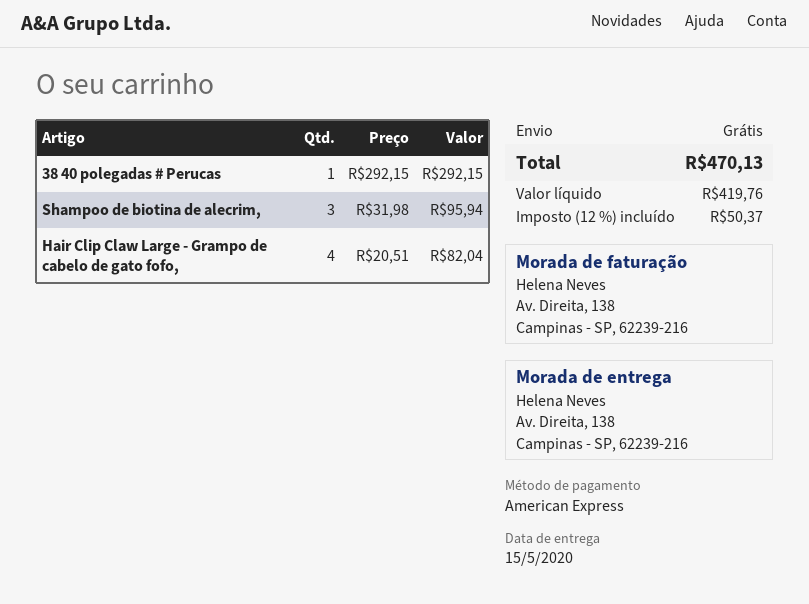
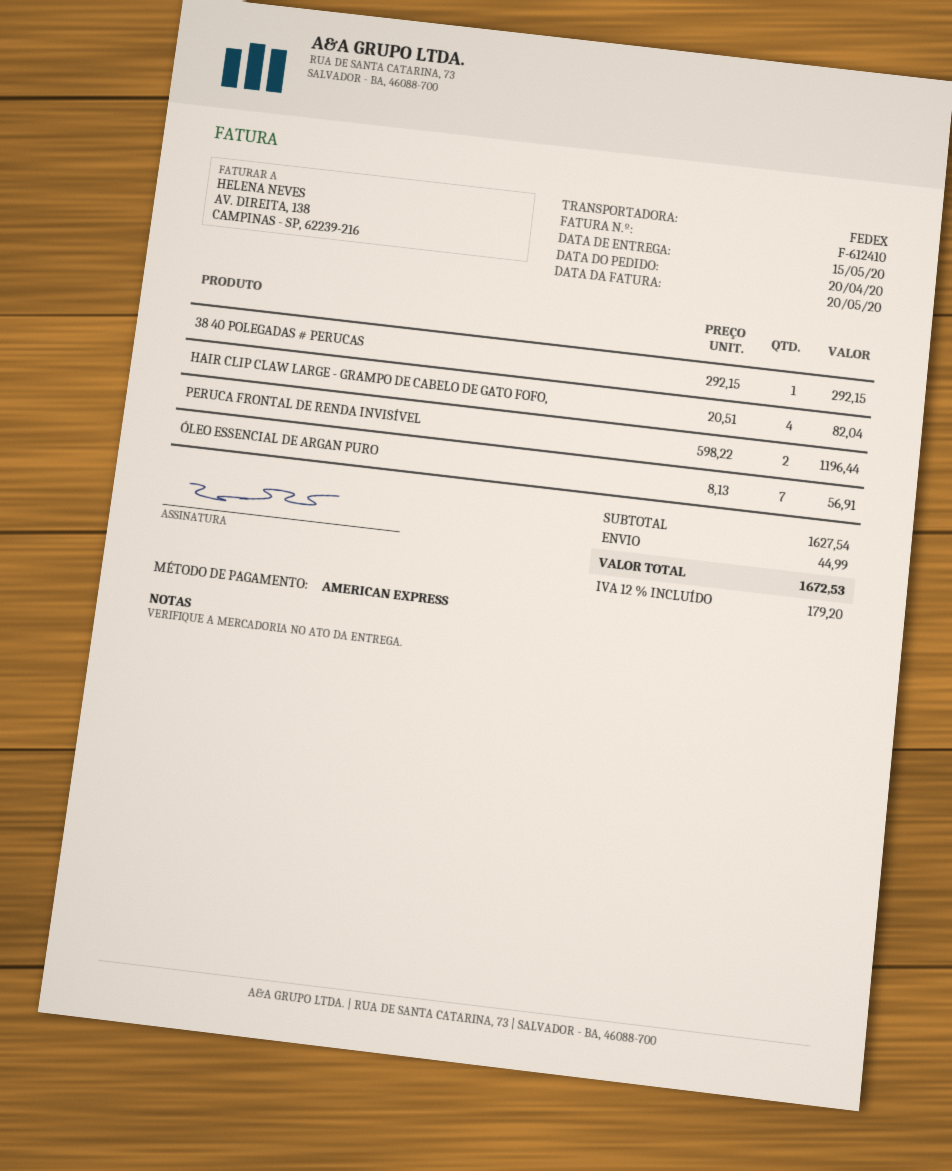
Shampoo de biotina de alecrim,: 3 x 31.98 = 95.94 -> none
PERUCA FRONTAL DE RENDA INVISÍVEL: none -> 2 x 598.22 = 1196.44
ÓLEO ESSENCIAL DE ARGAN PURO: none -> 7 x 8.13 = 56.91
shipping: 0.00 -> 44.99
tax: 12% = 50.37 -> 12% = 179.20
total: 470.13 -> 1672.53

